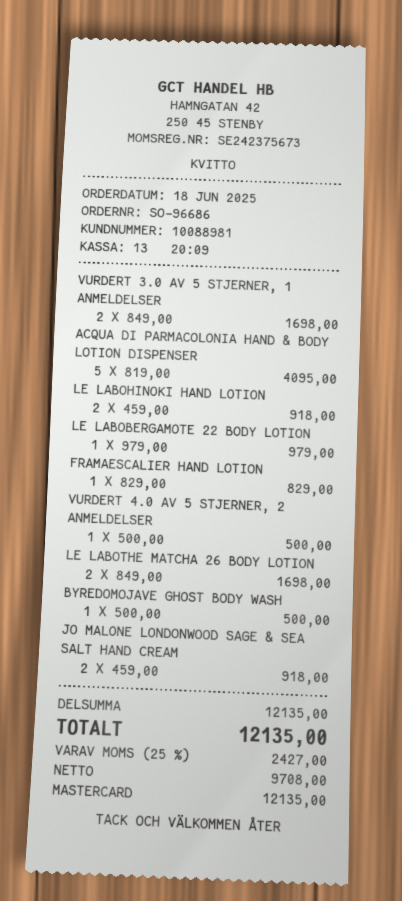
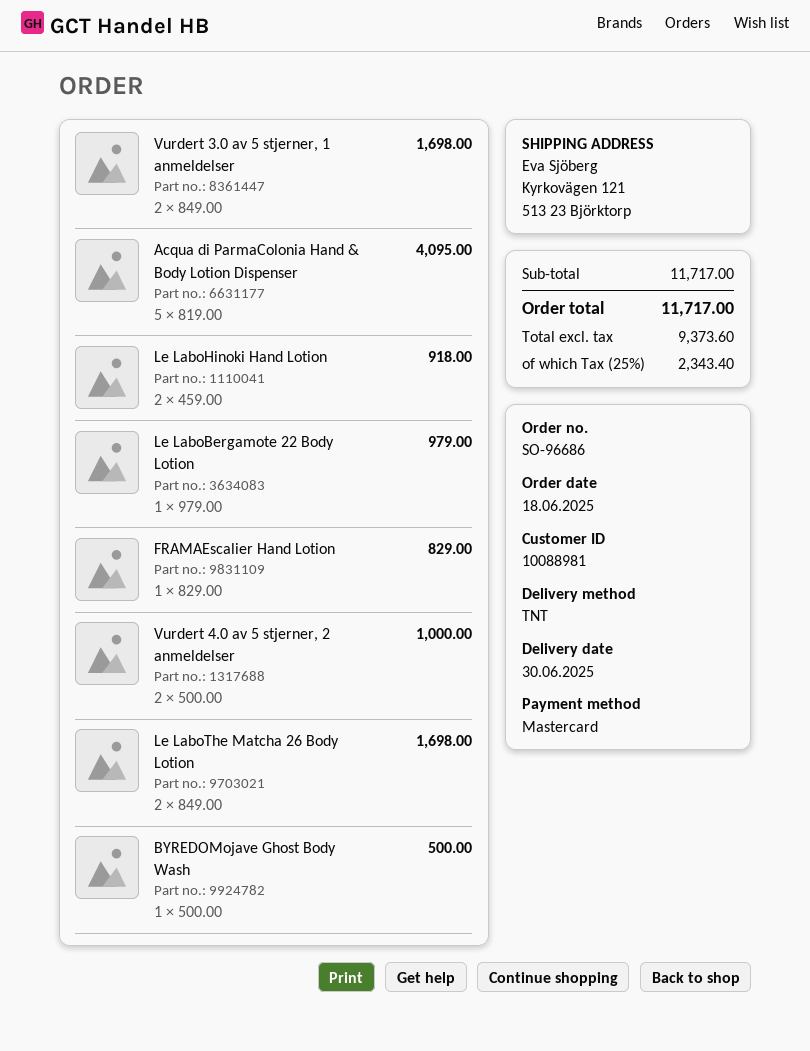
VURDERT 4.0 AV 5 STJERNER, 2 ANMELDELSER: 1 x 500.00 = 500.00 -> 2 x 500.00 = 1000.00
JO MALONE LONDONWOOD SAGE & SEA SALT HAND CREAM: 2 x 459.00 = 918.00 -> none
subtotal: 12135.00 -> 11717.00
net: 9708.00 -> 9373.60
tax: 25% = 2427.00 -> 25% = 2343.40
total: 12135.00 -> 11717.00

